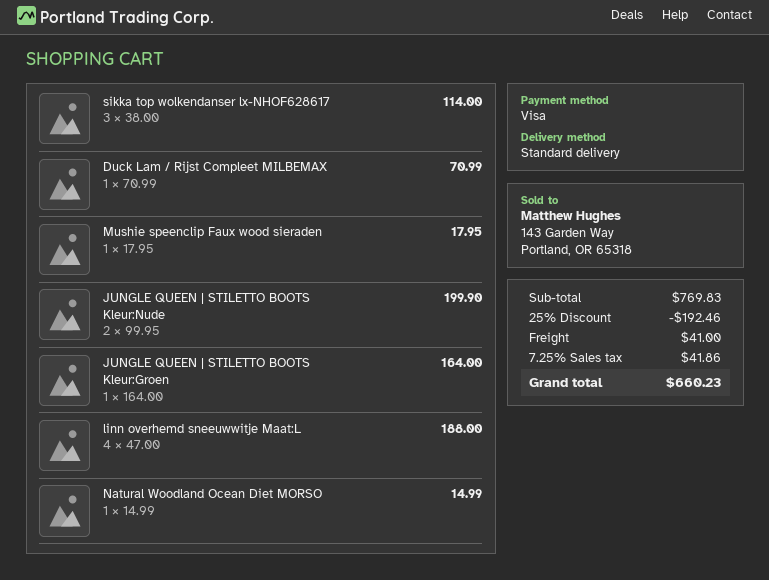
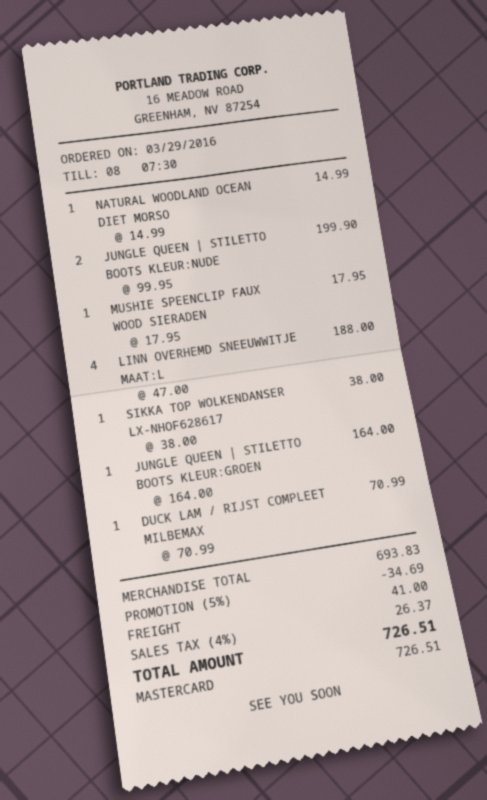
payment method: Visa -> Mastercard
sikka top wolkendanser lx-NHOF628617: 3 x 38.00 = 114.00 -> 1 x 38.00 = 38.00
subtotal: 769.83 -> 693.83
discount: 25% = 192.46 -> 5% = 34.69
tax: 7.25% = 41.86 -> 4% = 26.37
total: 660.23 -> 726.51

